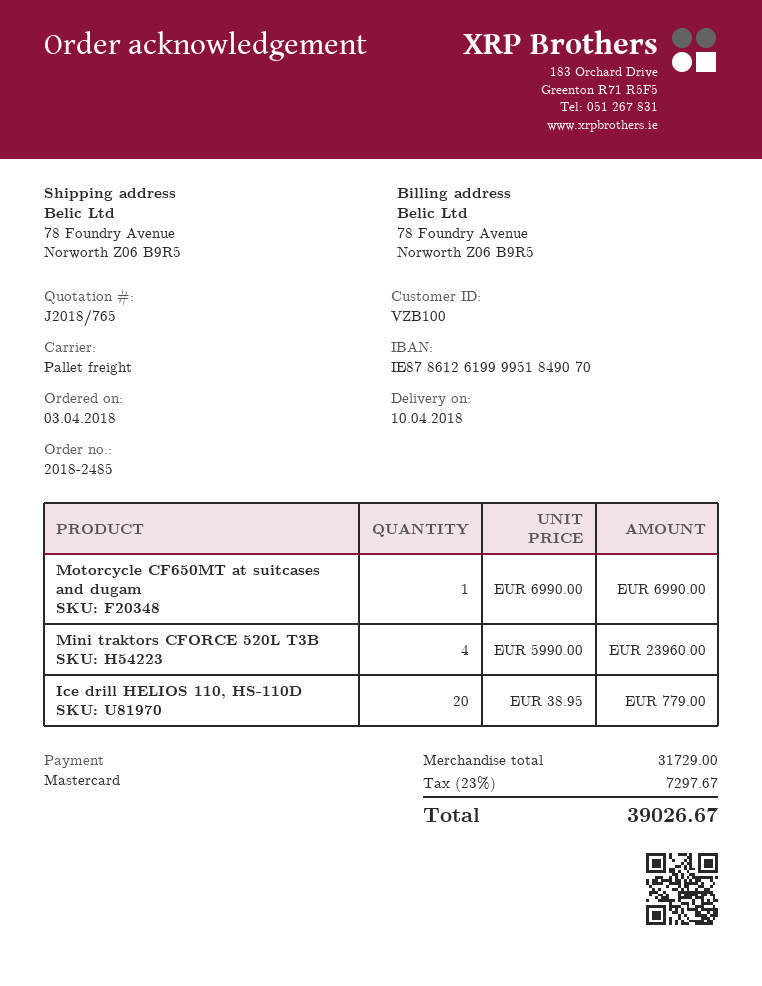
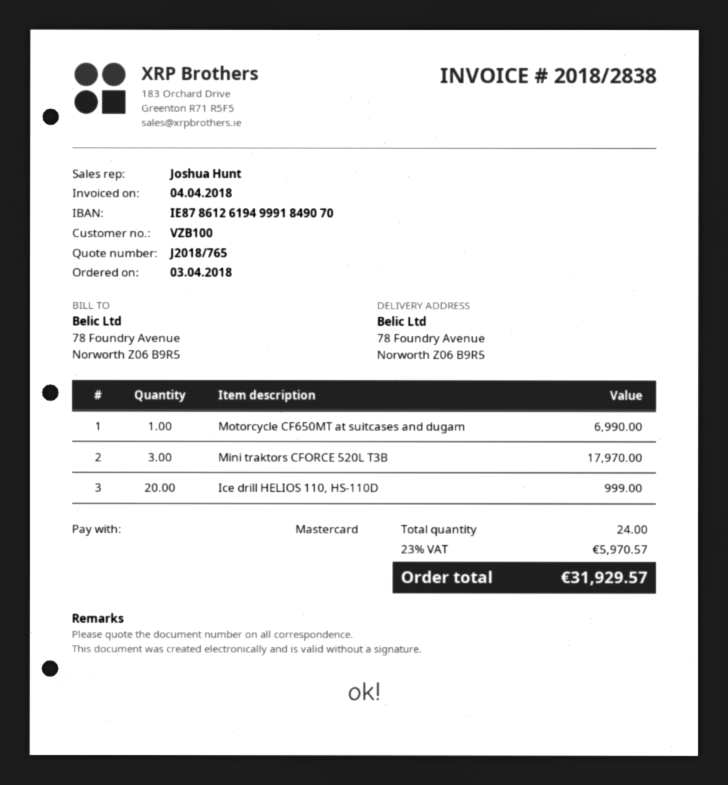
bank account: IE87861261999951849070 -> IE87861261949991849070
Mini traktors CFORCE 520L T3B: 4 for 23960.00 -> 3 for 17970.00
Ice drill HELIOS 110, HS-110D: 20 for 779.00 -> 20 for 999.00
tax: 23% = 7297.67 -> 23% = 5970.57
total: 39026.67 -> 31929.57

